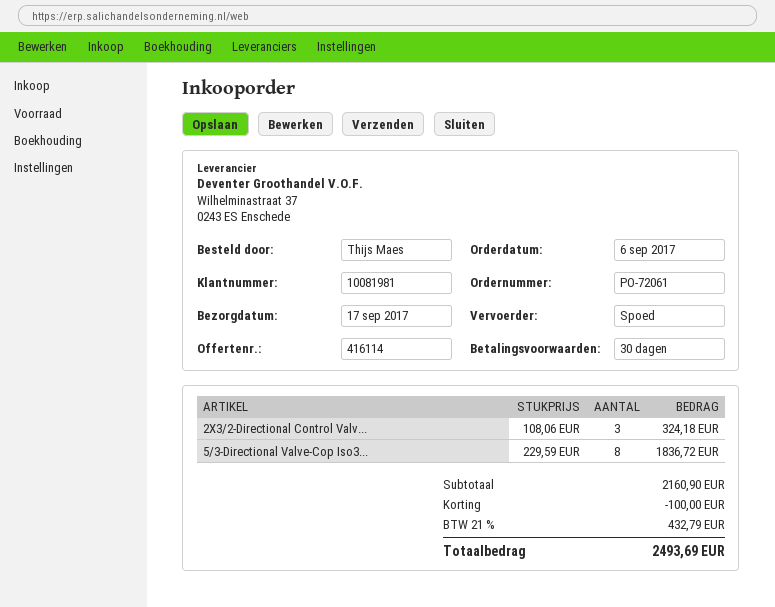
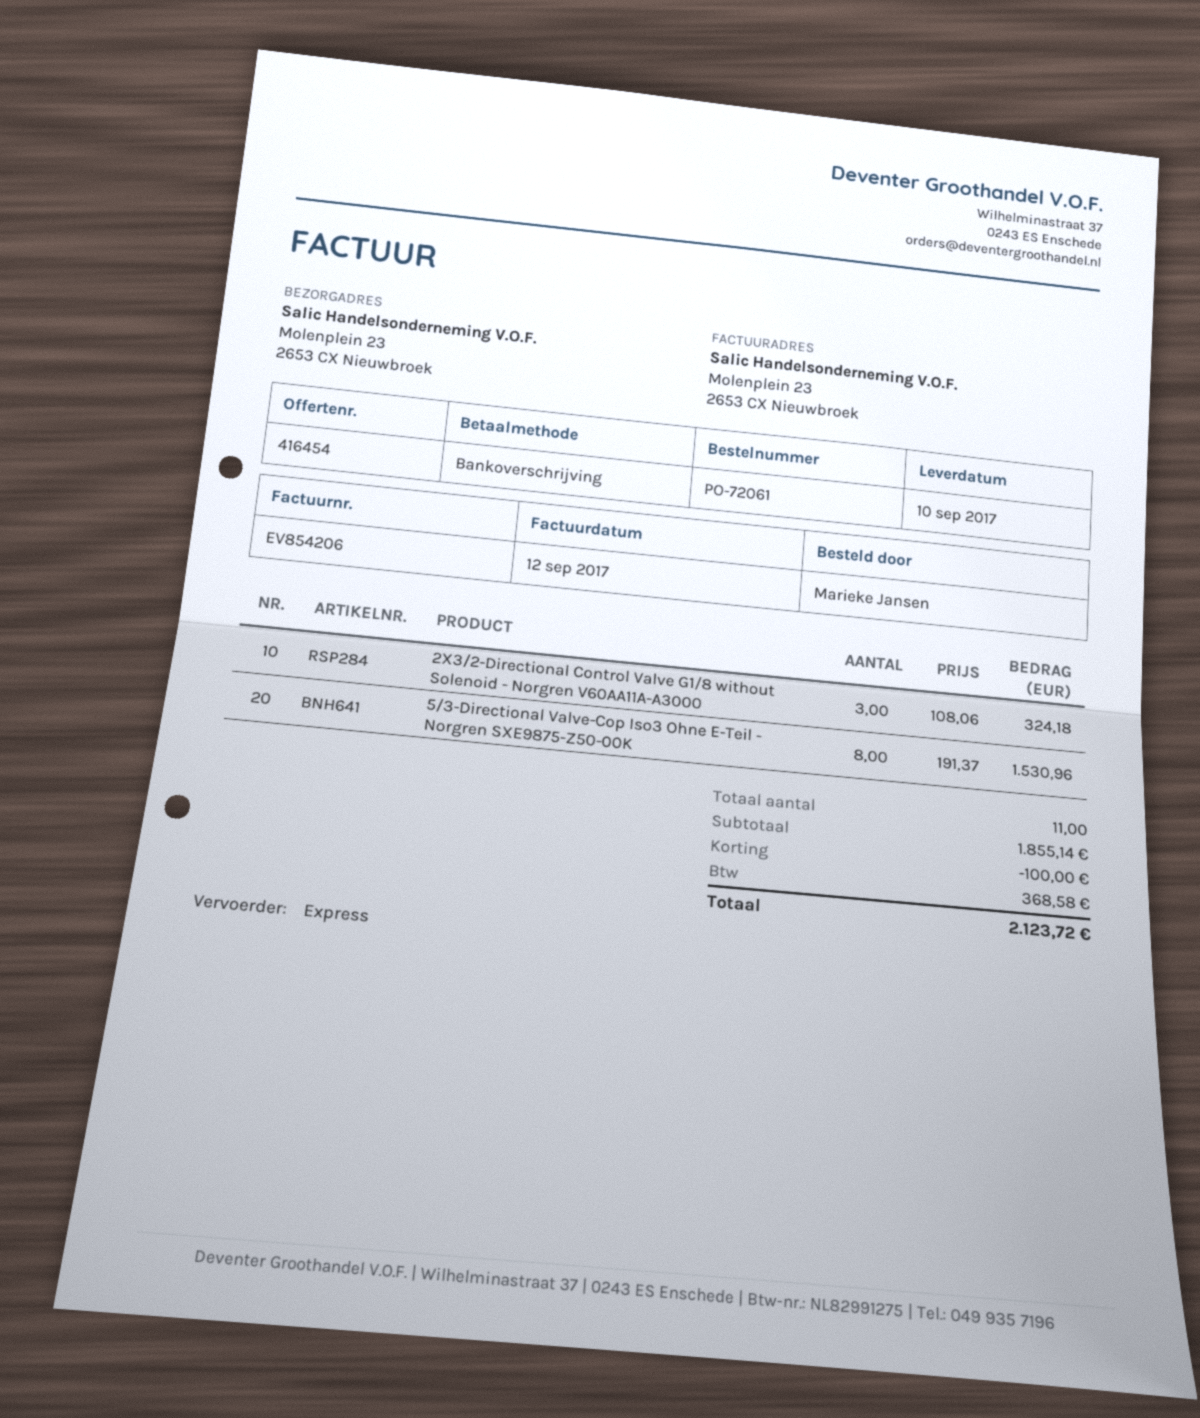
quote number: 416114 -> 416454
delivery date: 2017-09-17 -> 2017-09-10
ordered by: Thijs Maes -> Marieke Jansen
5/3-Directional Valve-Cop Iso3...: 8 x 229.59 = 1836.72 -> 8 x 191.37 = 1530.96
subtotal: 2160.90 -> 1855.14
tax: 432.79 -> 368.58
total: 2493.69 -> 2123.72

